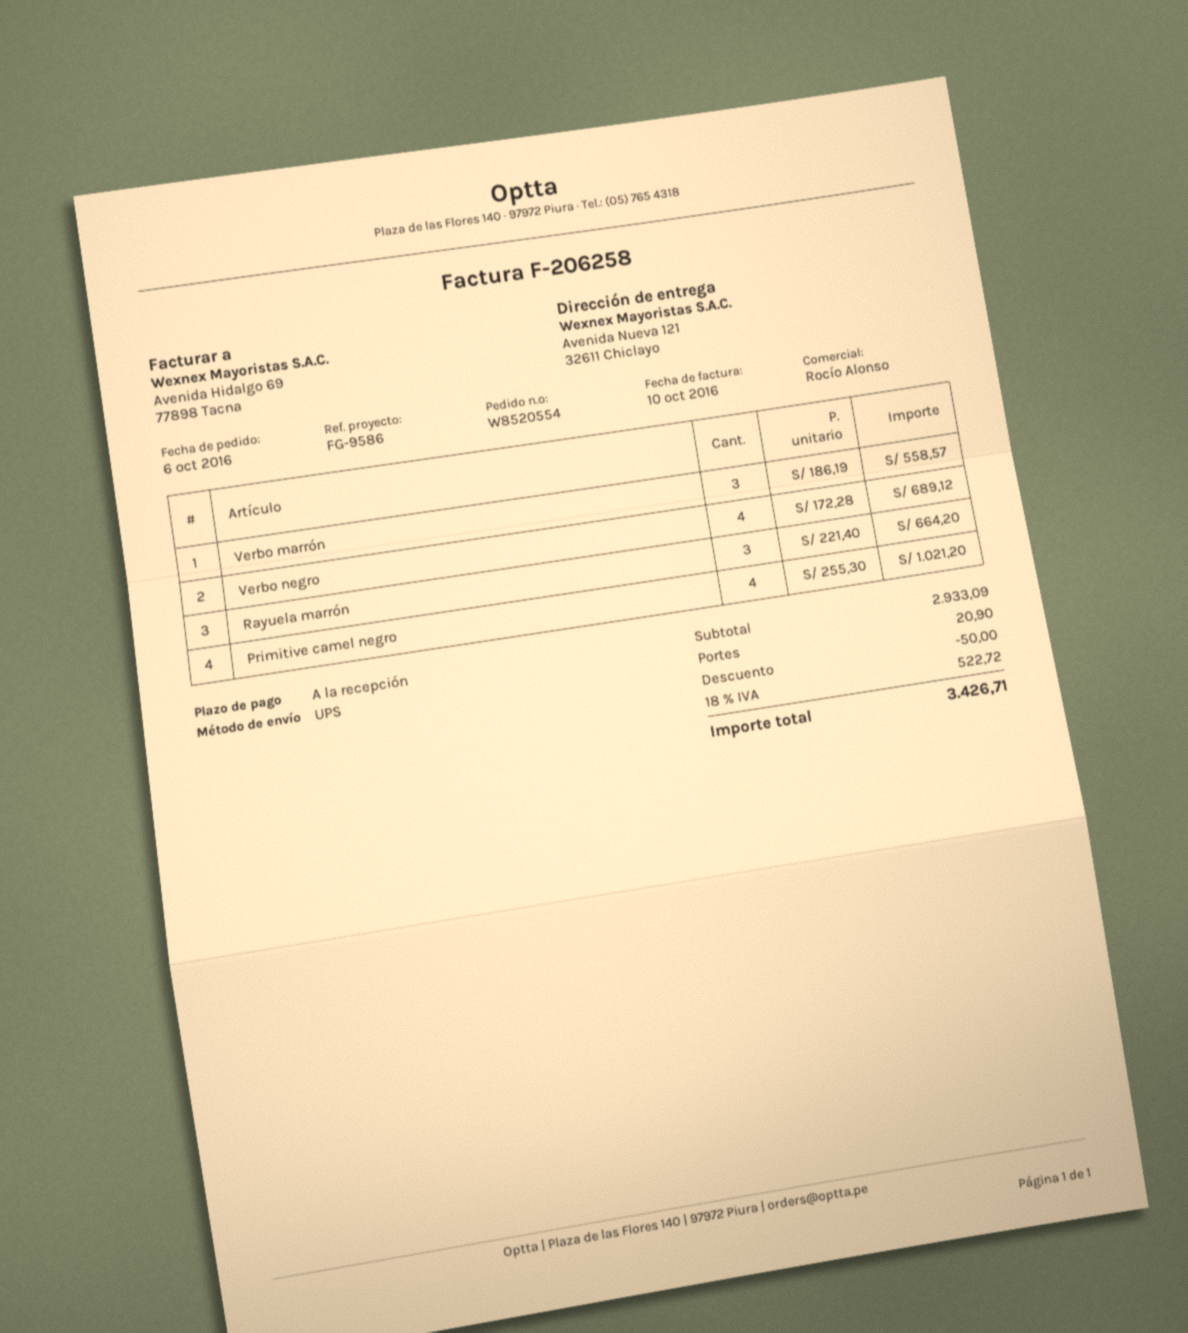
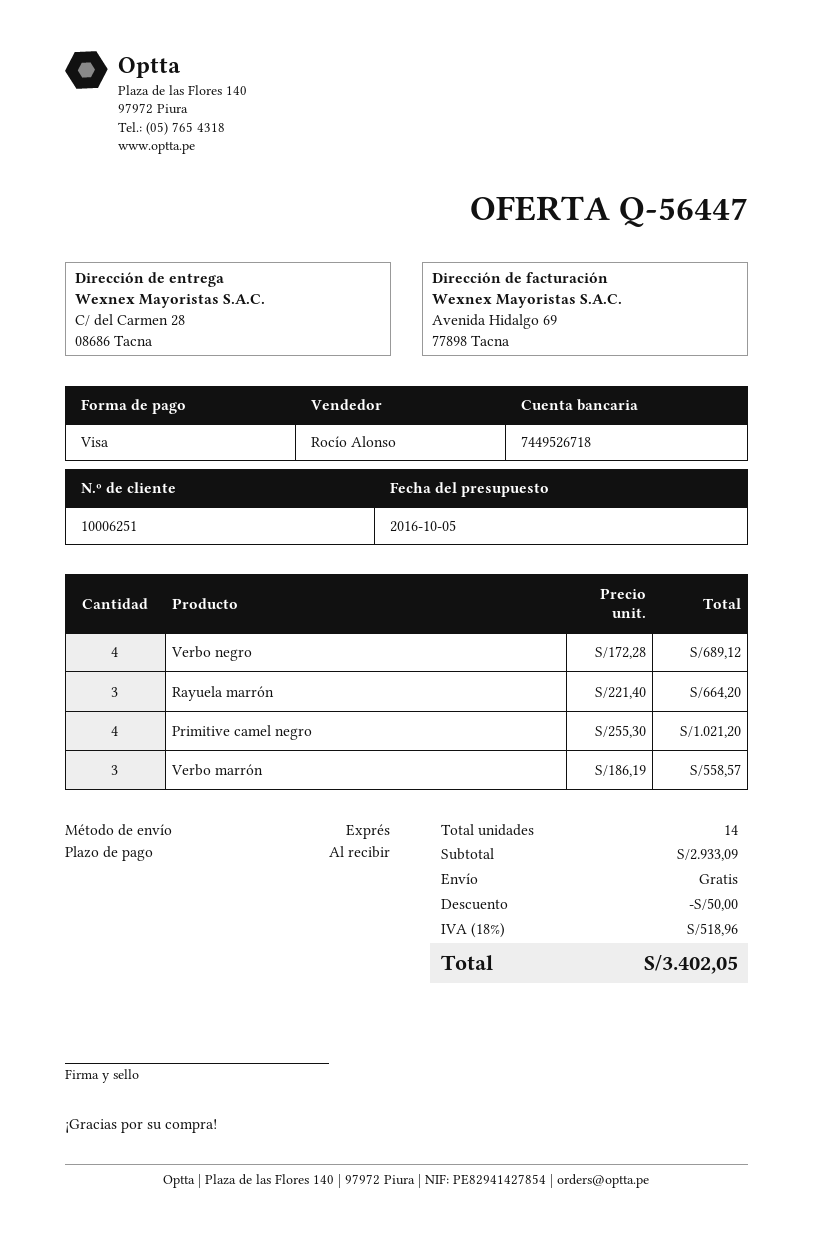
shipping method: UPS -> express
ship to: Avenida Nueva 121, 32611 Chiclayo -> C/ del Carmen 28, 08686 Tacna
shipping: 20.90 -> 0.00
tax: 18% = 522.72 -> 18% = 518.96
total: 3426.71 -> 3402.05

